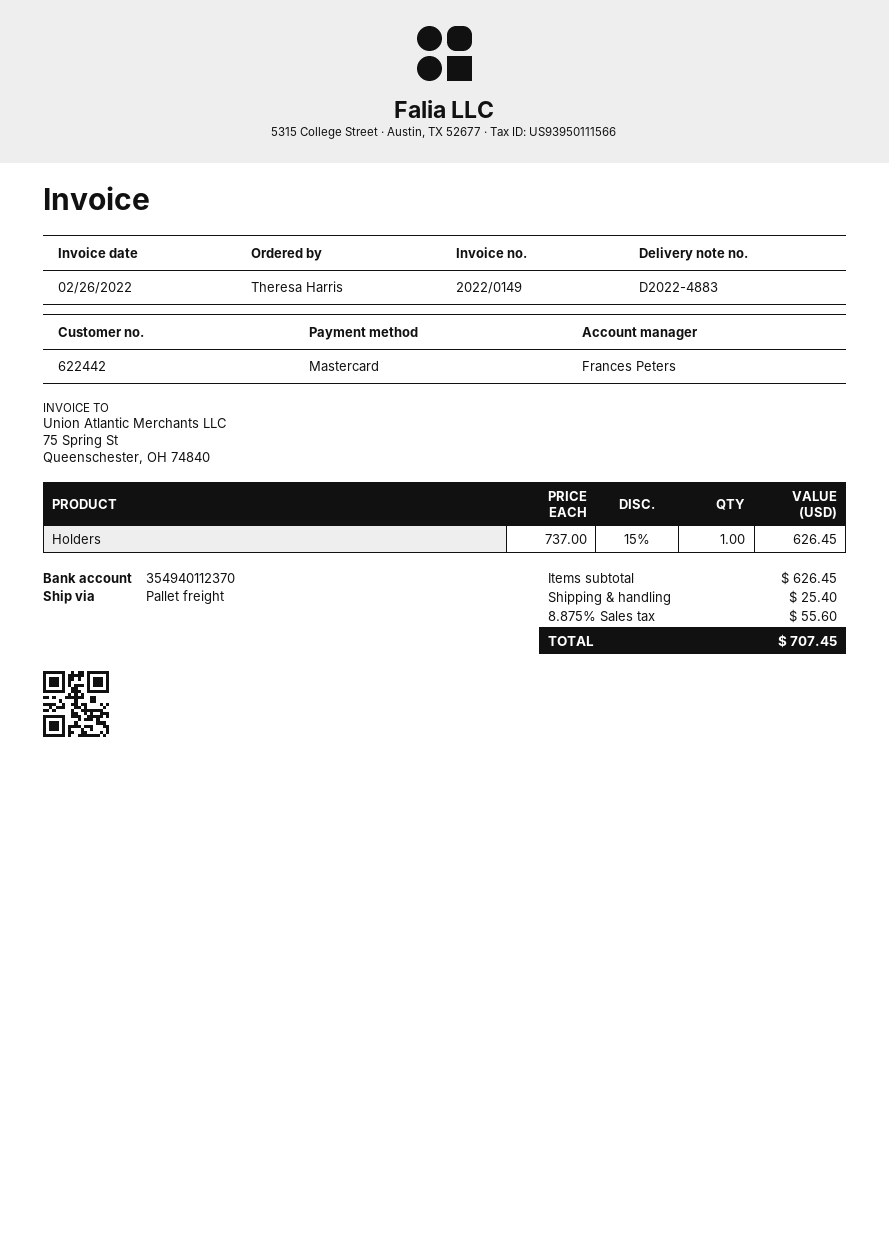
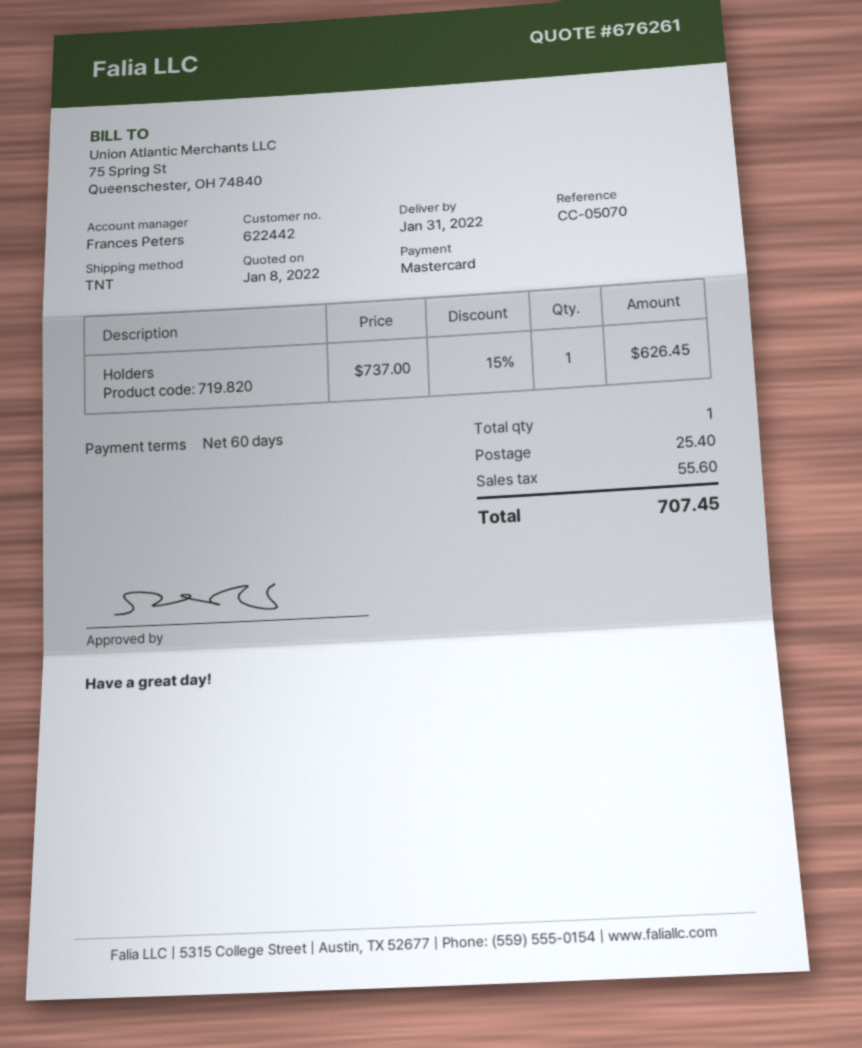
shipping method: pallet freight -> TNT

